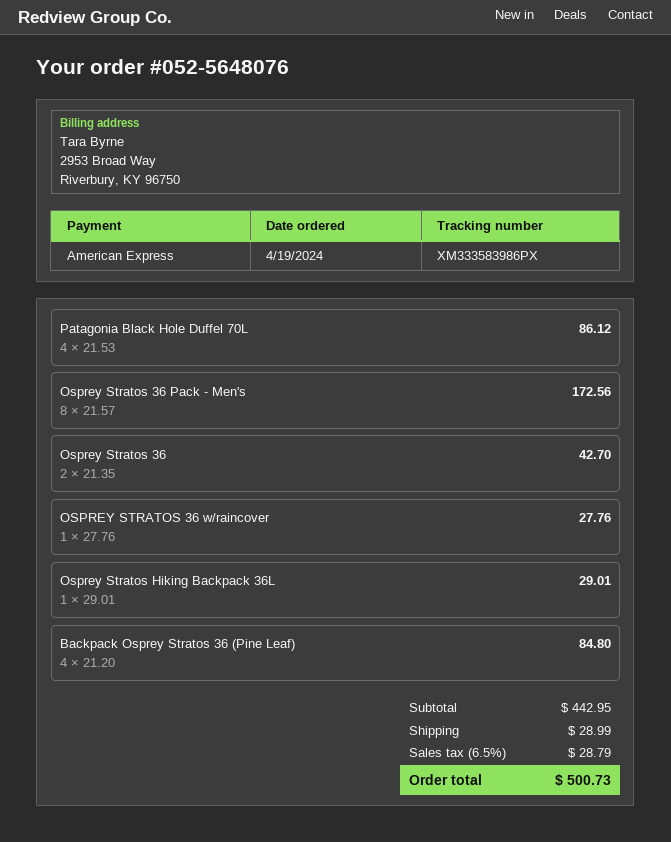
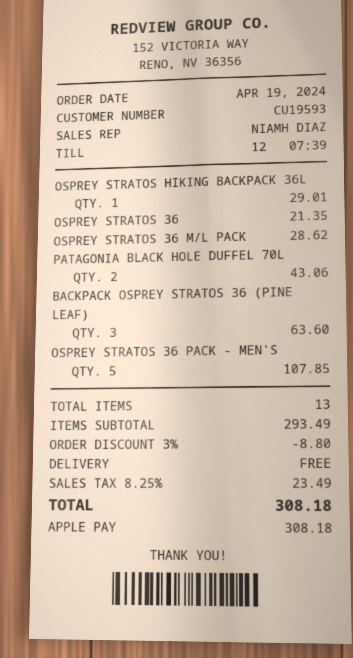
payment method: American Express -> Apple Pay
Patagonia Black Hole Duffel 70L: 4 for 86.12 -> 2 for 43.06
Osprey Stratos 36 Pack - Men's: 8 for 172.56 -> 5 for 107.85
Osprey Stratos 36: 2 for 42.70 -> 1 for 21.35
OSPREY STRATOS 36 w/raincover: 1 for 27.76 -> none
Backpack Osprey Stratos 36 (Pine Leaf): 4 for 84.80 -> 3 for 63.60
OSPREY STRATOS 36 M/L PACK: none -> 1 for 28.62
subtotal: 442.95 -> 293.49
discount: none -> 3% = 8.80
shipping: 28.99 -> 0.00
tax: 6.5% = 28.79 -> 8.25% = 23.49
total: 500.73 -> 308.18

